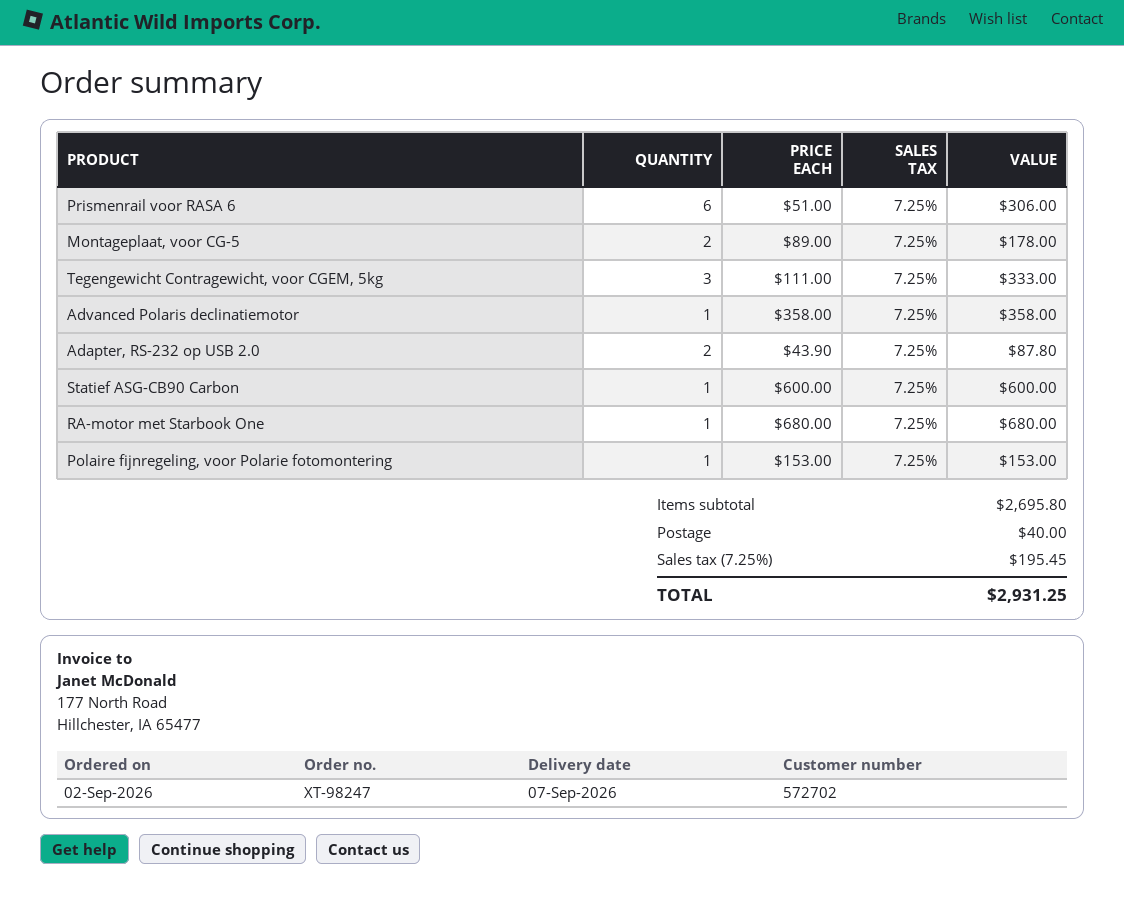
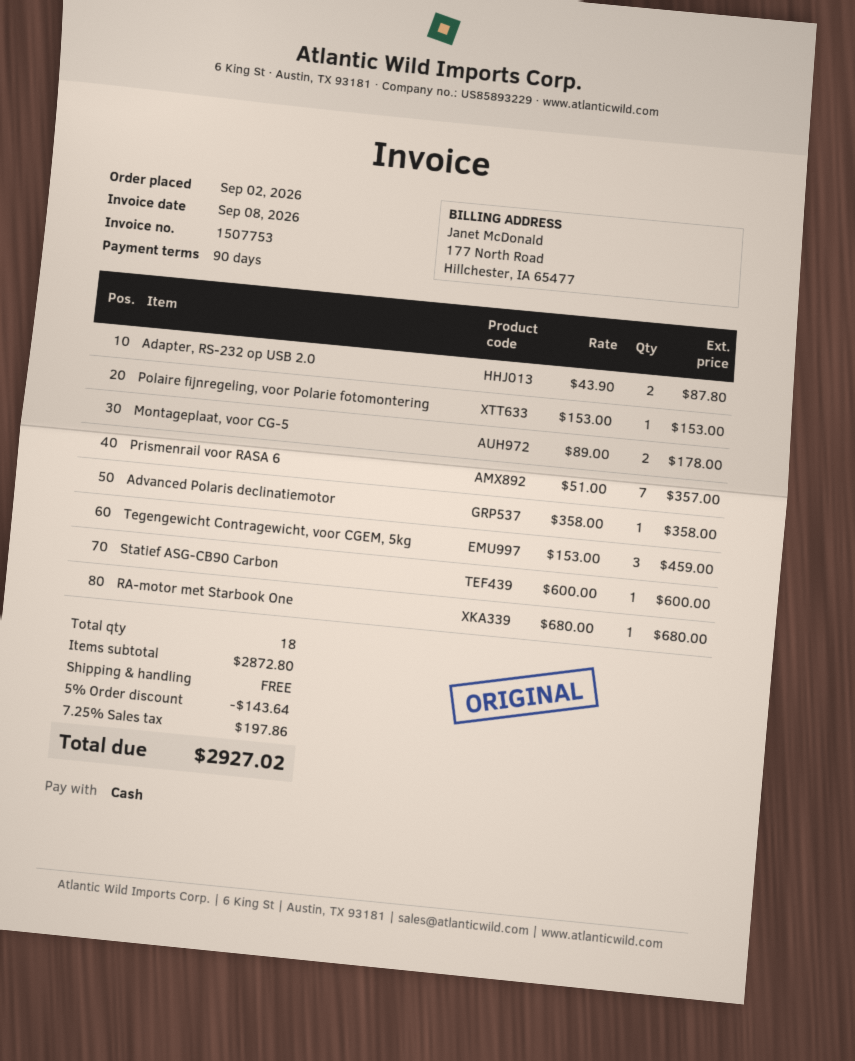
Prismenrail voor RASA 6: 6 x 51.00 = 306.00 -> 7 x 51.00 = 357.00
Tegengewicht Contragewicht, voor CGEM, 5kg: 3 x 111.00 = 333.00 -> 3 x 153.00 = 459.00
subtotal: 2695.80 -> 2872.80
discount: none -> 5% = 143.64
shipping: 40.00 -> 0.00
tax: 7.25% = 195.45 -> 7.25% = 197.86
total: 2931.25 -> 2927.02

